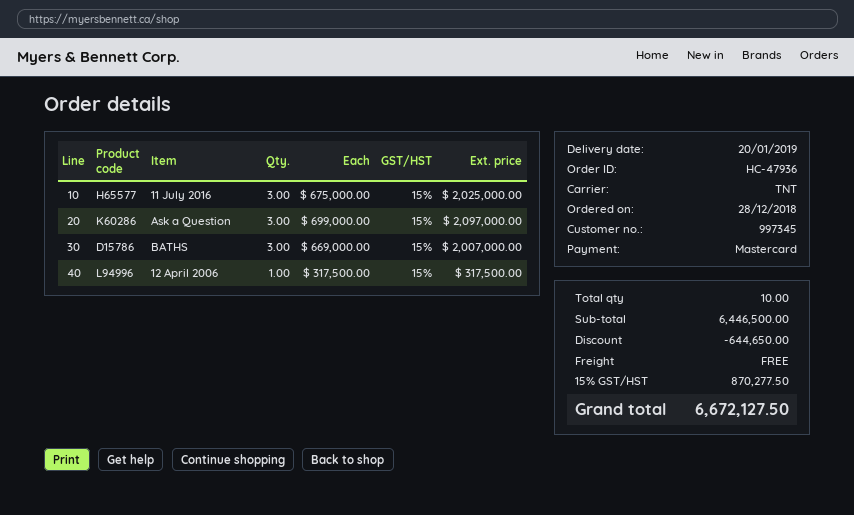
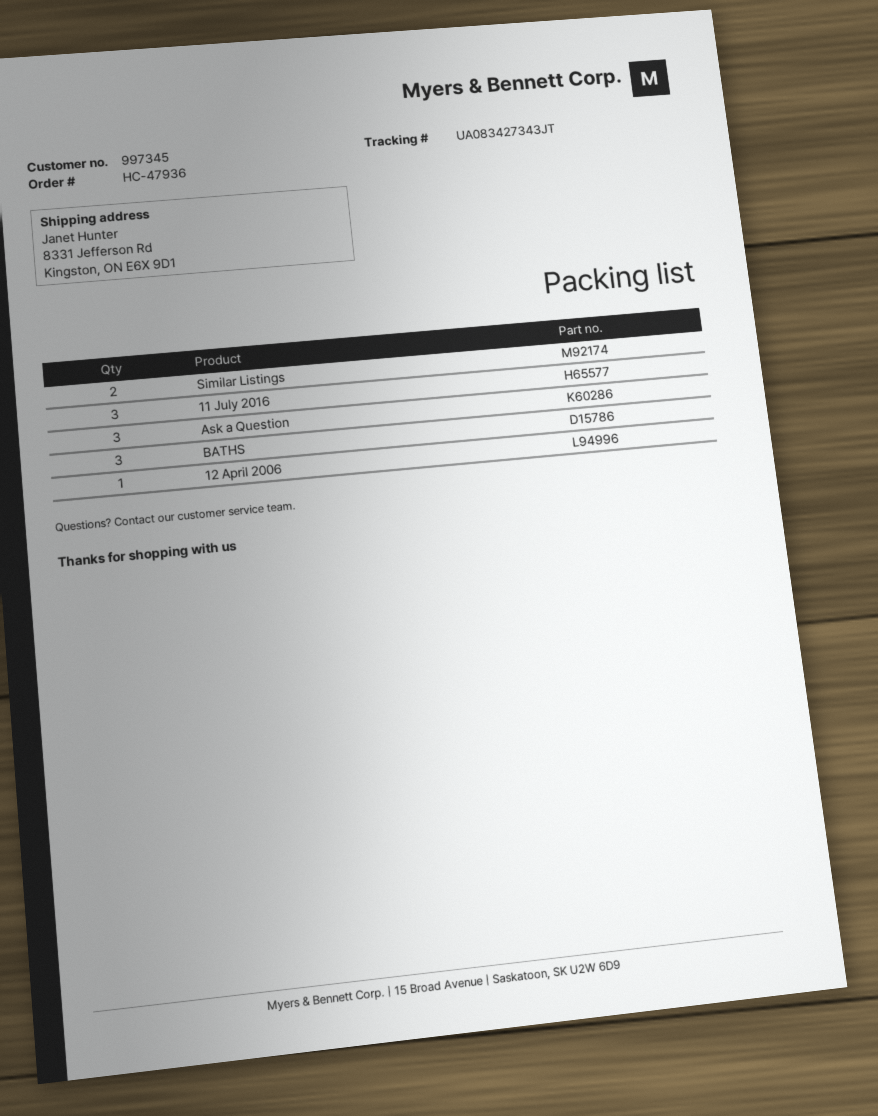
Similar Listings: none -> 2

